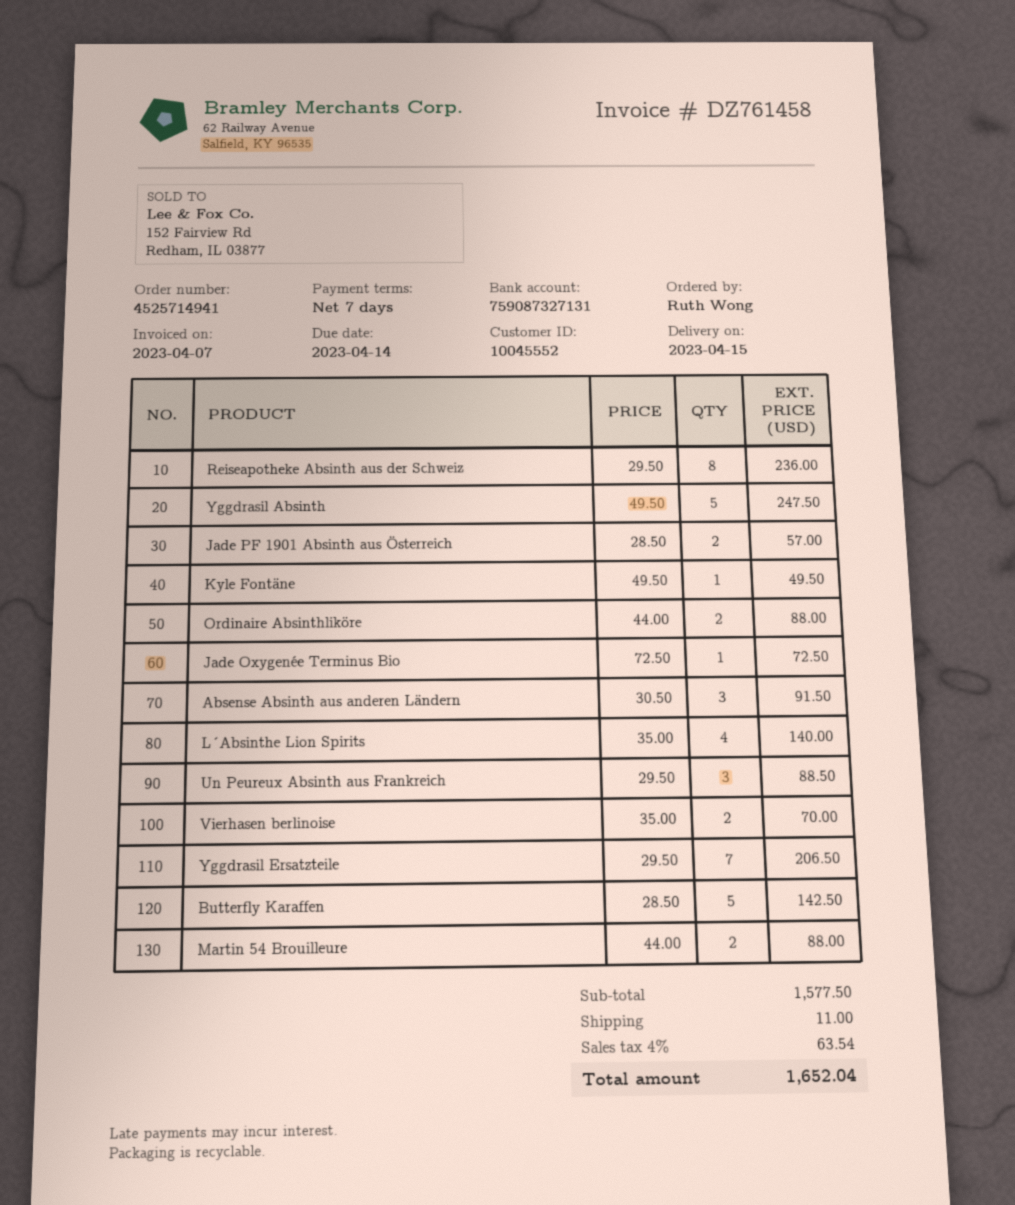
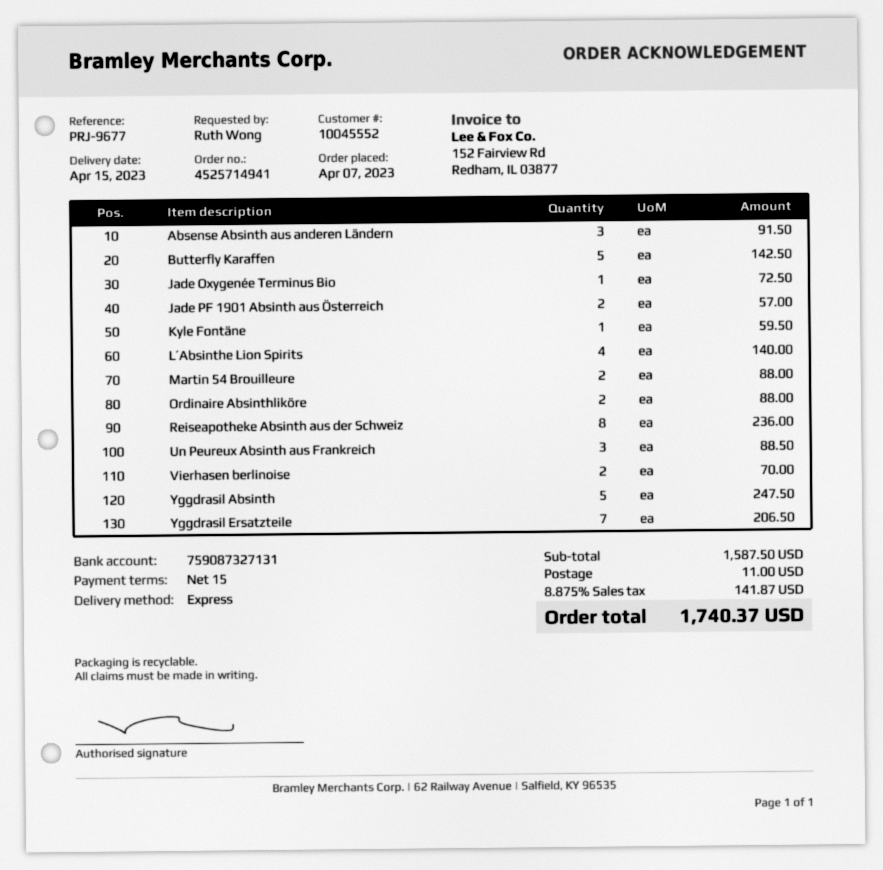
payment terms: 7 days -> 15 days
Kyle Fontäne: 1 for 49.50 -> 1 for 59.50
subtotal: 1577.50 -> 1587.50
tax: 4% = 63.54 -> 8.875% = 141.87
total: 1652.04 -> 1740.37

